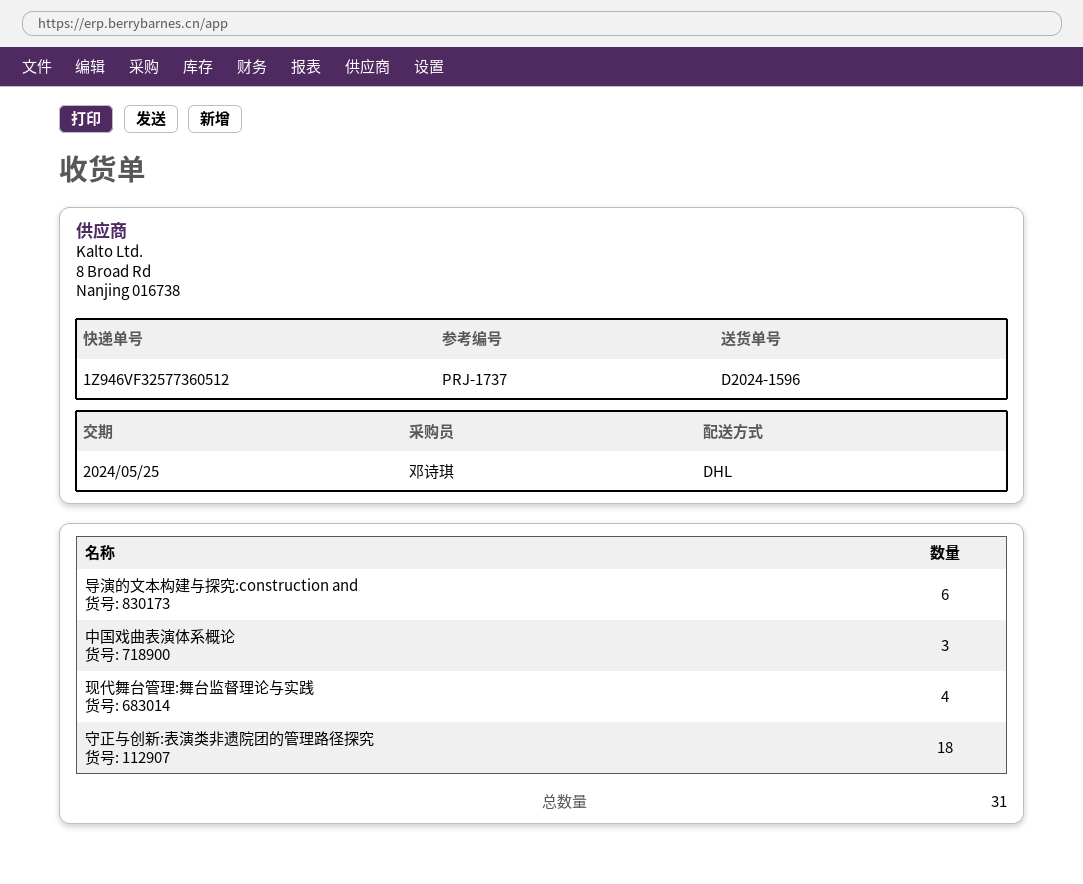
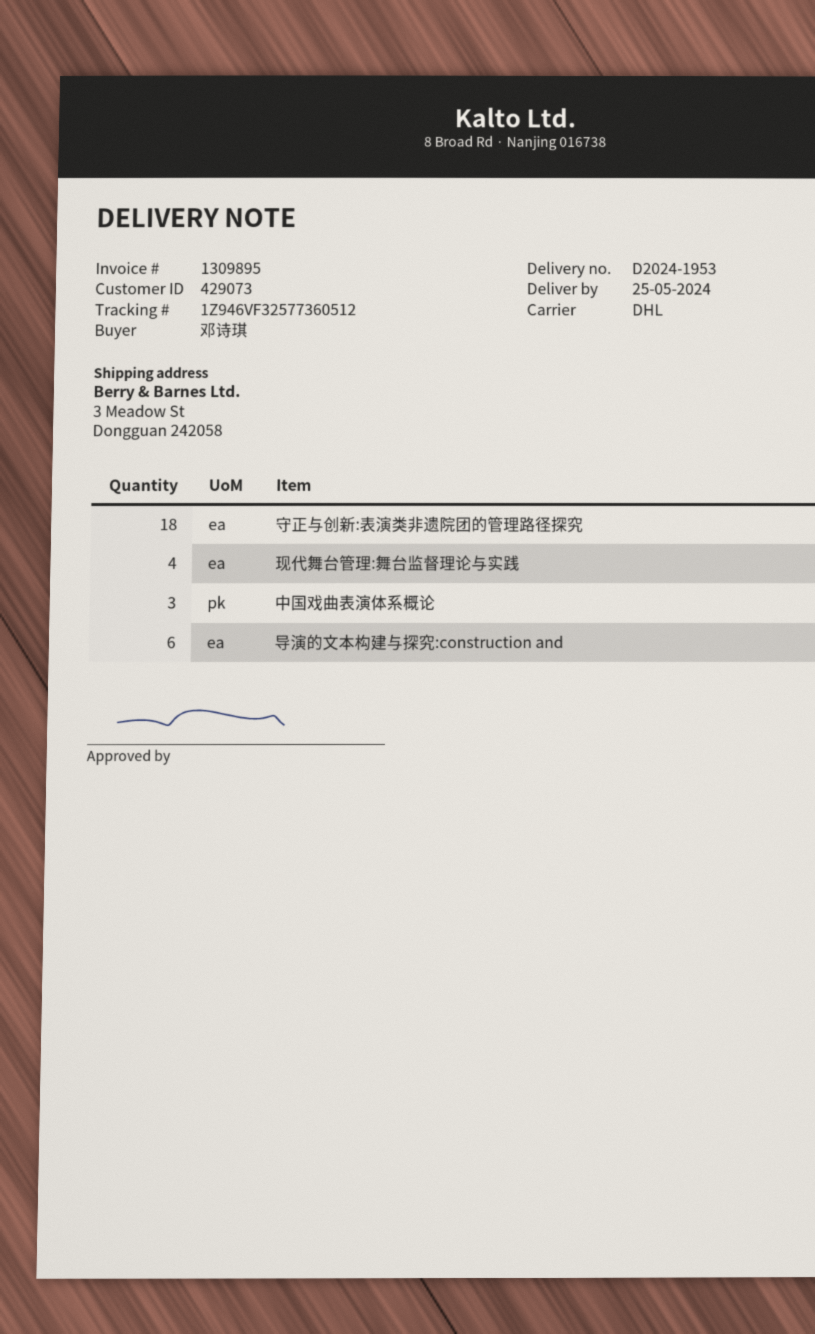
delivery note number: D2024-1596 -> D2024-1953

